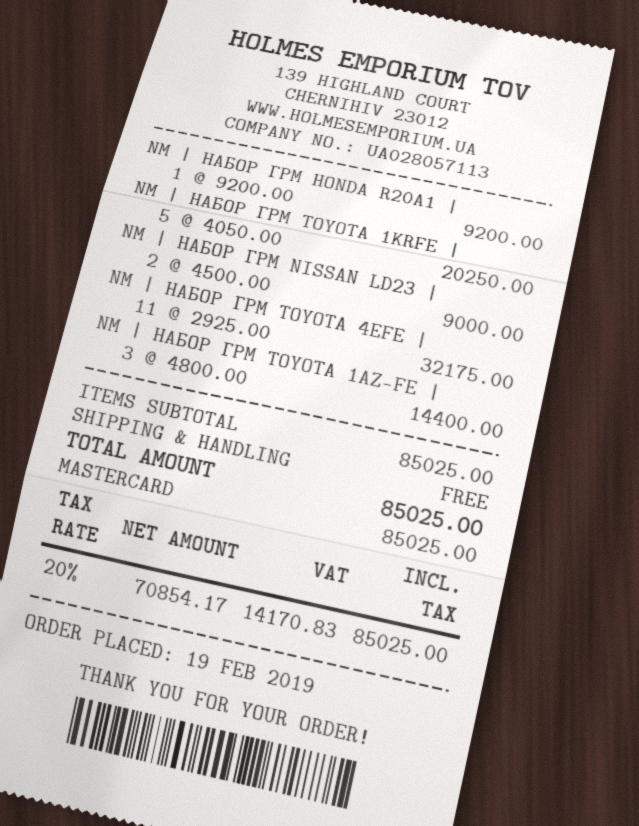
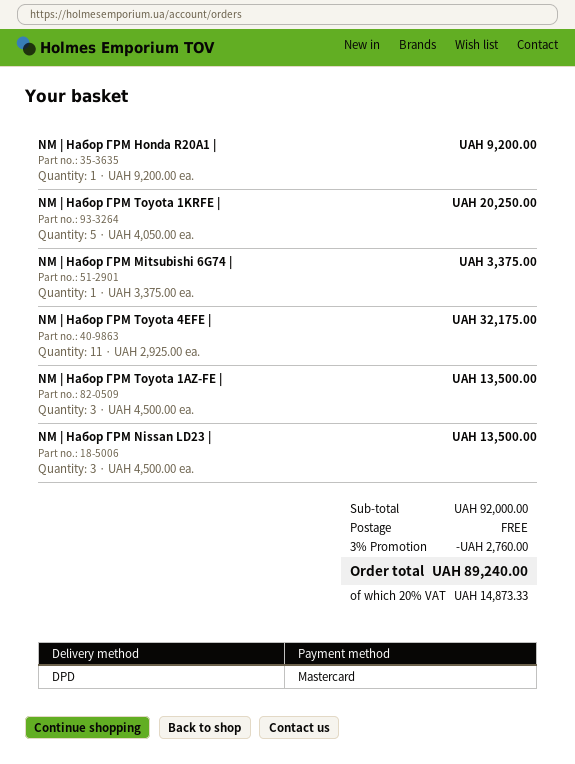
NM | НАБОР ГРМ NISSAN LD23 |: 2 x 4500.00 = 9000.00 -> 3 x 4500.00 = 13500.00
NM | НАБОР ГРМ TOYOTA 1AZ-FE |: 3 x 4800.00 = 14400.00 -> 3 x 4500.00 = 13500.00
NM | Набор ГРМ Mitsubishi 6G74 |: none -> 1 x 3375.00 = 3375.00
subtotal: 85025.00 -> 92000.00
discount: none -> 3% = 2760.00
tax: 20% = 14170.83 -> 20% = 14873.33
total: 85025.00 -> 89240.00

